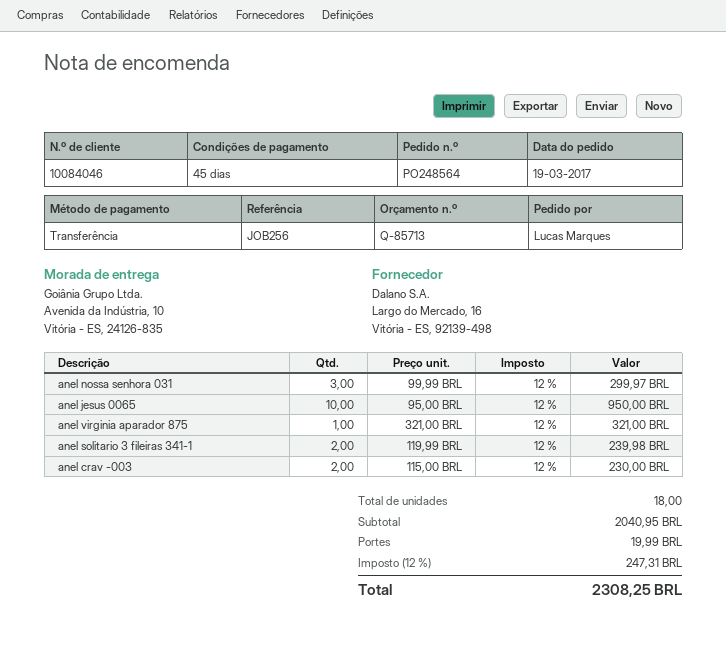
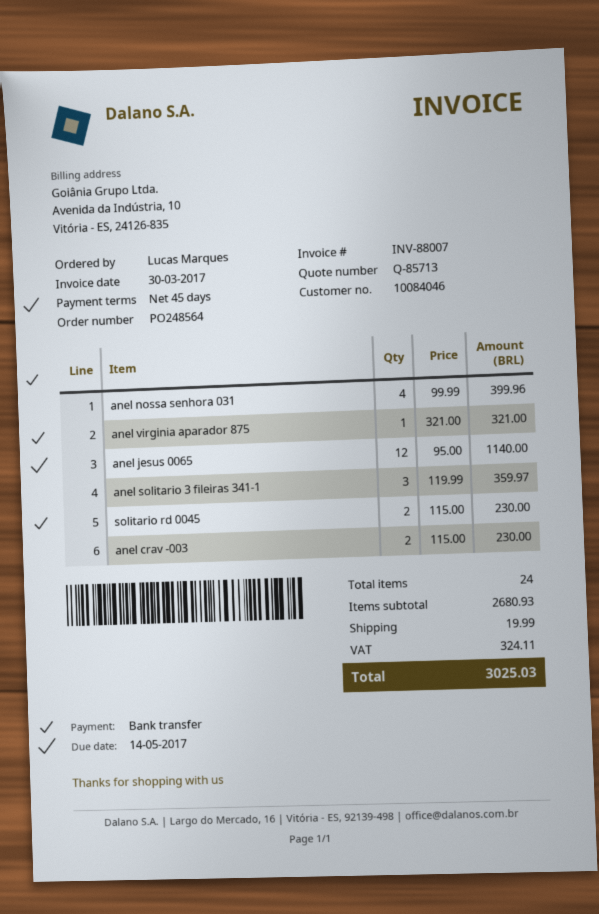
anel nossa senhora 031: 3 x 99.99 = 299.97 -> 4 x 99.99 = 399.96
anel jesus 0065: 10 x 95.00 = 950.00 -> 12 x 95.00 = 1140.00
anel solitario 3 fileiras 341-1: 2 x 119.99 = 239.98 -> 3 x 119.99 = 359.97
solitario rd 0045: none -> 2 x 115.00 = 230.00
total quantity: 18 -> 24
subtotal: 2040.95 -> 2680.93
tax: 247.31 -> 324.11
total: 2308.25 -> 3025.03

